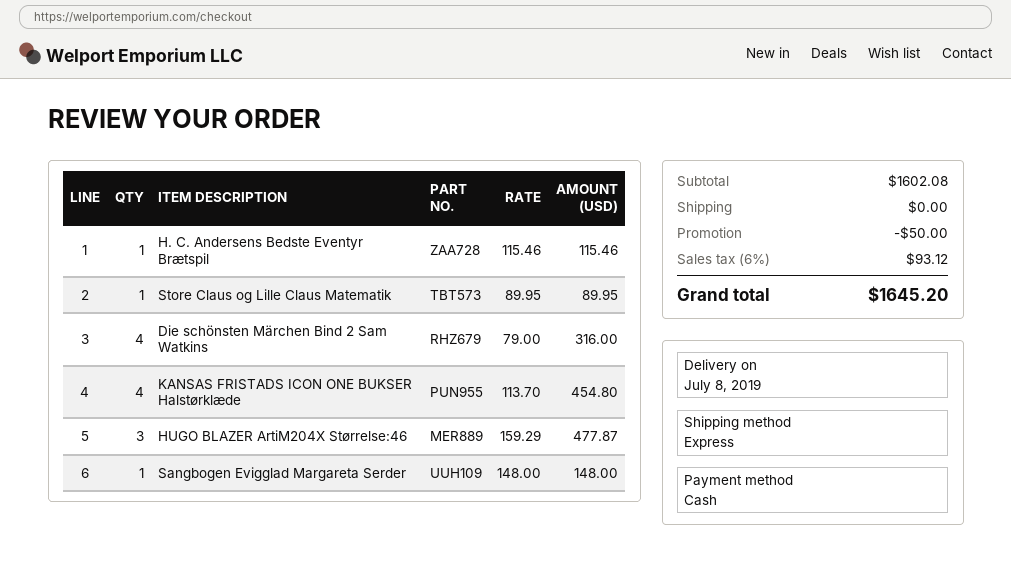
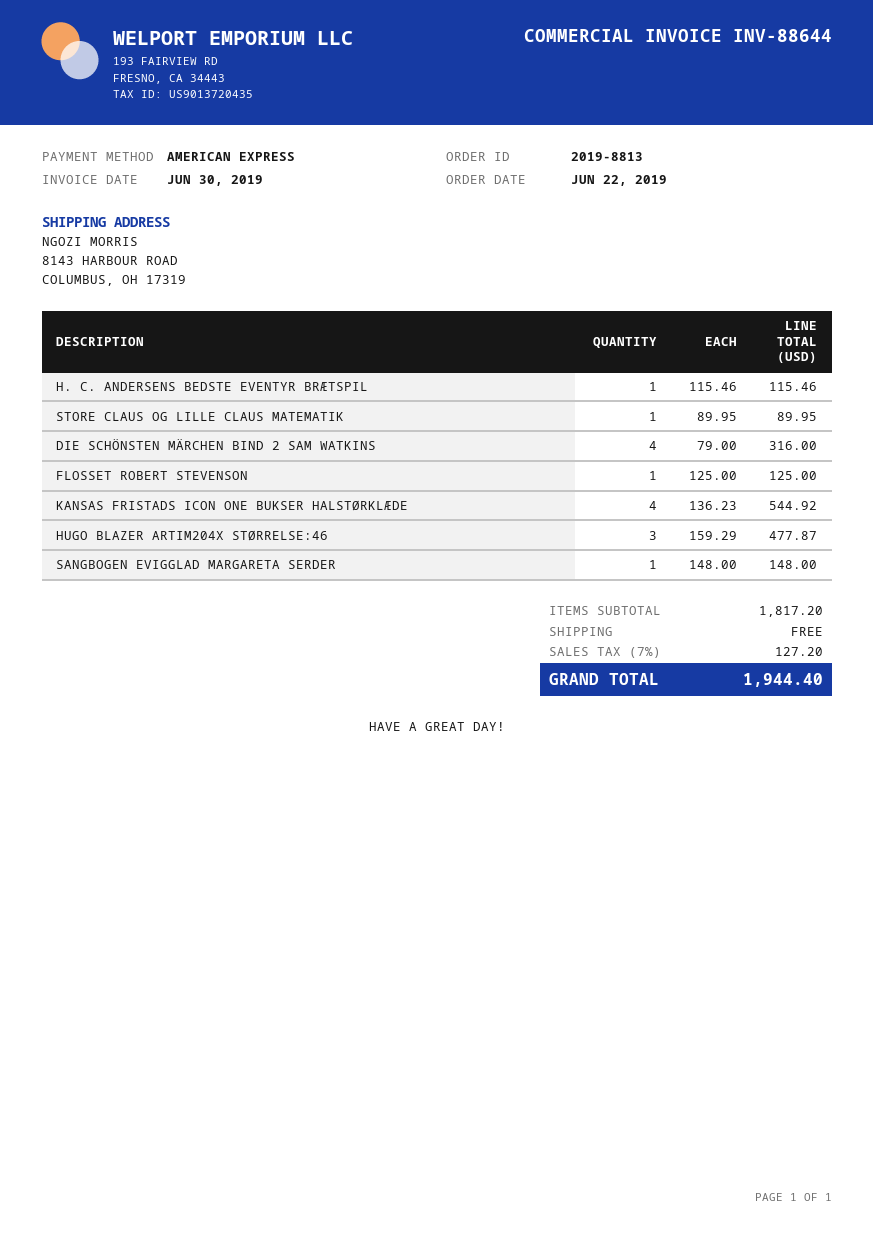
payment method: cash -> American Express
KANSAS FRISTADS ICON ONE BUKSER Halstørklæde: 4 x 113.70 = 454.80 -> 4 x 136.23 = 544.92
FLOSSET ROBERT STEVENSON: none -> 1 x 125.00 = 125.00
subtotal: 1602.08 -> 1817.20
discount: 50.00 -> none
tax: 6% = 93.12 -> 7% = 127.20
total: 1645.20 -> 1944.40

